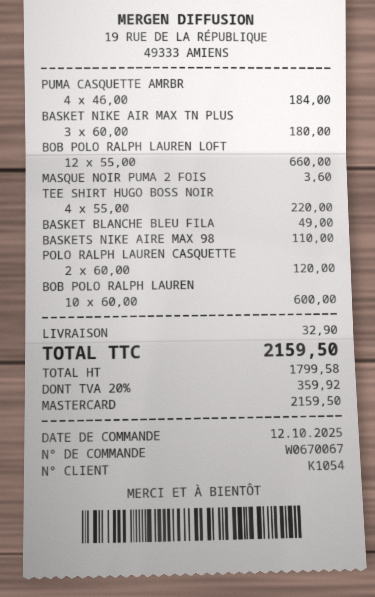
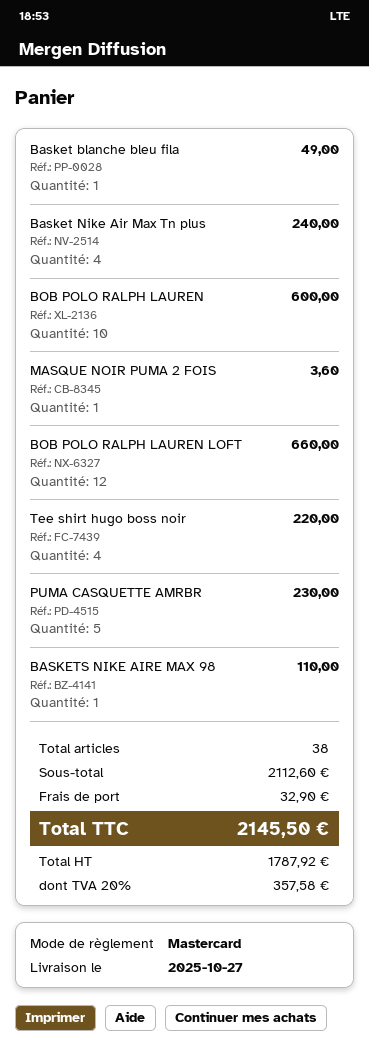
PUMA CASQUETTE AMRBR: 4 for 184.00 -> 5 for 230.00
BASKET NIKE AIR MAX TN PLUS: 3 for 180.00 -> 4 for 240.00
POLO RALPH LAUREN CASQUETTE: 2 for 120.00 -> none
net: 1799.58 -> 1787.92
tax: 20% = 359.92 -> 20% = 357.58
total: 2159.50 -> 2145.50

